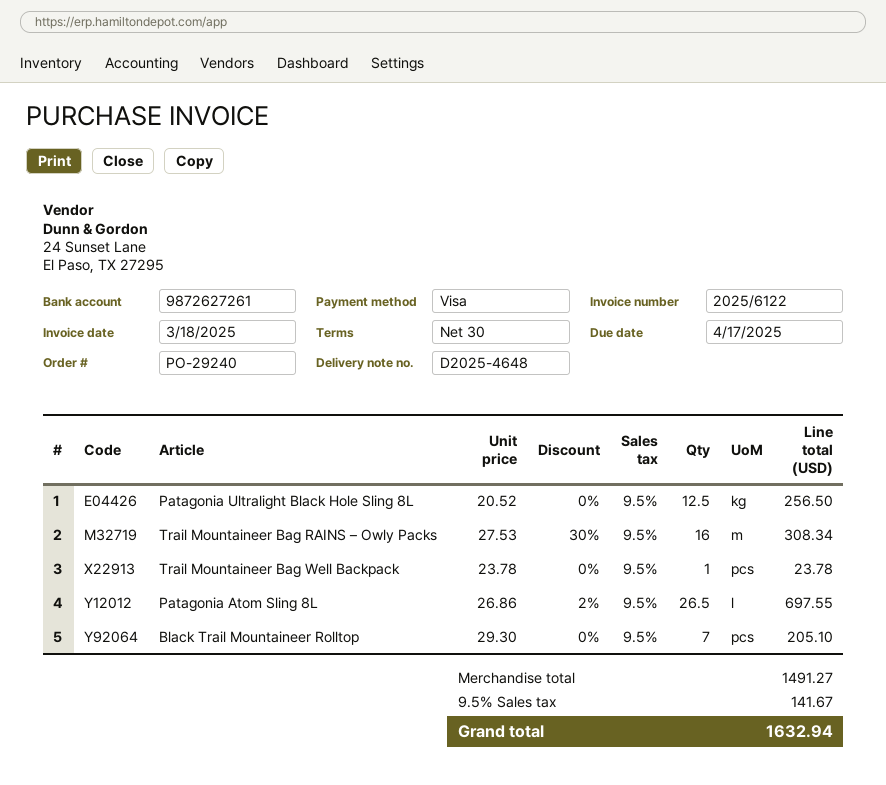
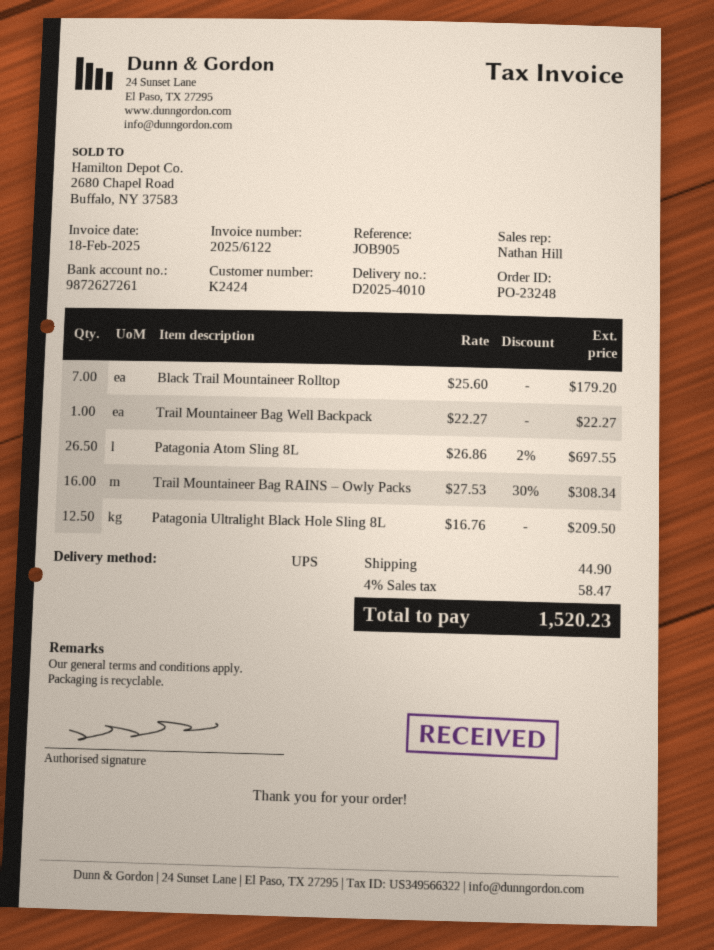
order number: PO-29240 -> PO-23248
delivery note number: D2025-4648 -> D2025-4010
invoice date: 2025-03-18 -> 2025-02-18
Patagonia Ultralight Black Hole Sling 8L: 12.5 x 20.52 = 256.50 -> 12.5 x 16.76 = 209.50
Trail Mountaineer Bag Well Backpack: 1 x 23.78 = 23.78 -> 1 x 22.27 = 22.27
Black Trail Mountaineer Rolltop: 7 x 29.30 = 205.10 -> 7 x 25.60 = 179.20
shipping: none -> 44.90
tax: 9.5% = 141.67 -> 4% = 58.47
total: 1632.94 -> 1520.23

